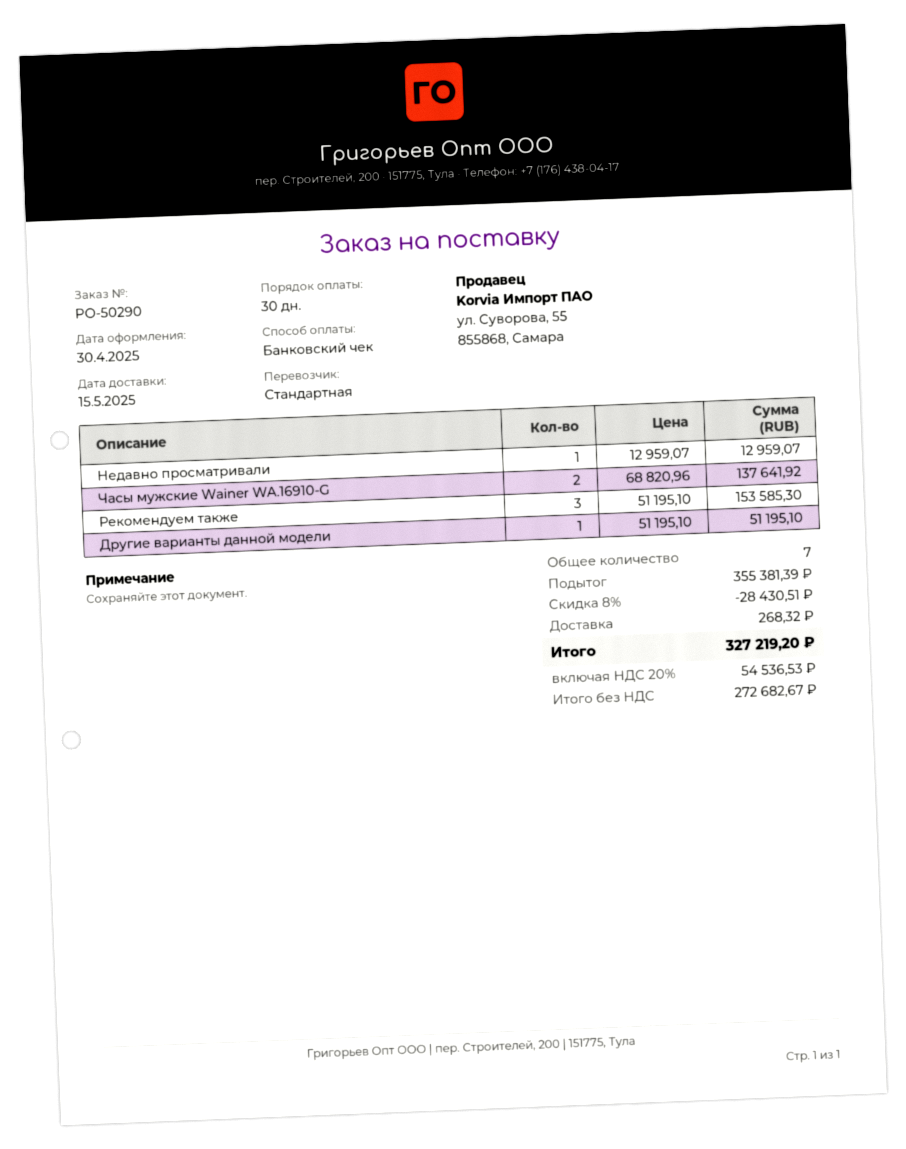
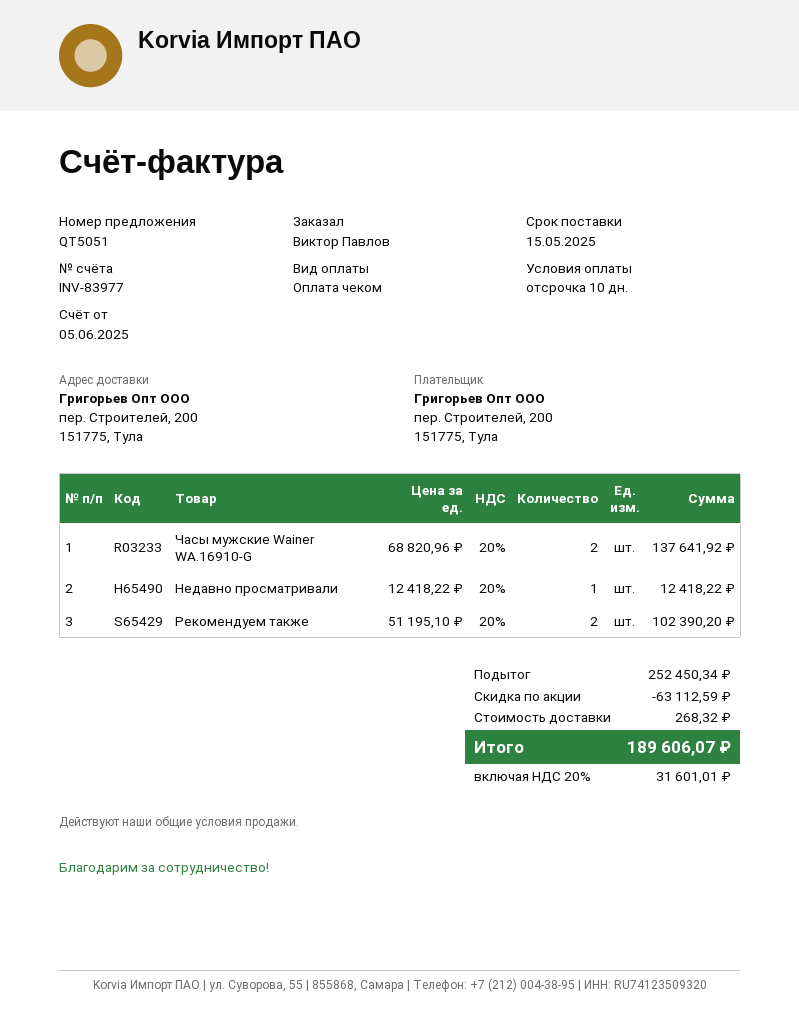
payment terms: 30 days -> 10 days
Недавно просматривали: 1 x 12959.07 = 12959.07 -> 1 x 12418.22 = 12418.22
Рекомендуем также: 3 x 51195.10 = 153585.30 -> 2 x 51195.10 = 102390.20
Другие варианты данной модели: 1 x 51195.10 = 51195.10 -> none
subtotal: 355381.39 -> 252450.34
discount: 28430.51 -> 63112.59
tax: 20% = 54536.53 -> 20% = 31601.01
total: 327219.20 -> 189606.07

